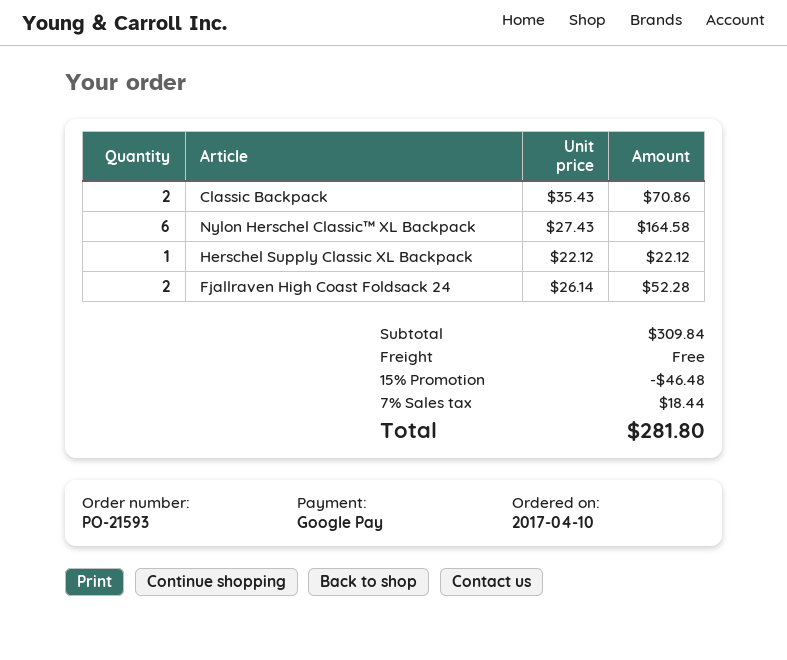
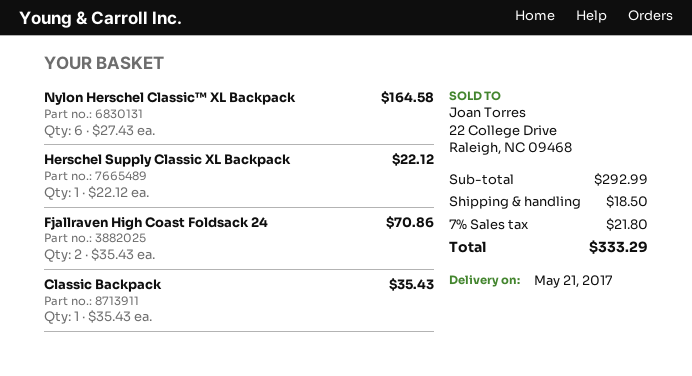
Classic Backpack: 2 x 35.43 = 70.86 -> 1 x 35.43 = 35.43
Fjallraven High Coast Foldsack 24: 2 x 26.14 = 52.28 -> 2 x 35.43 = 70.86
subtotal: 309.84 -> 292.99
discount: 15% = 46.48 -> none
shipping: 0.00 -> 18.50
tax: 7% = 18.44 -> 7% = 21.80
total: 281.80 -> 333.29

